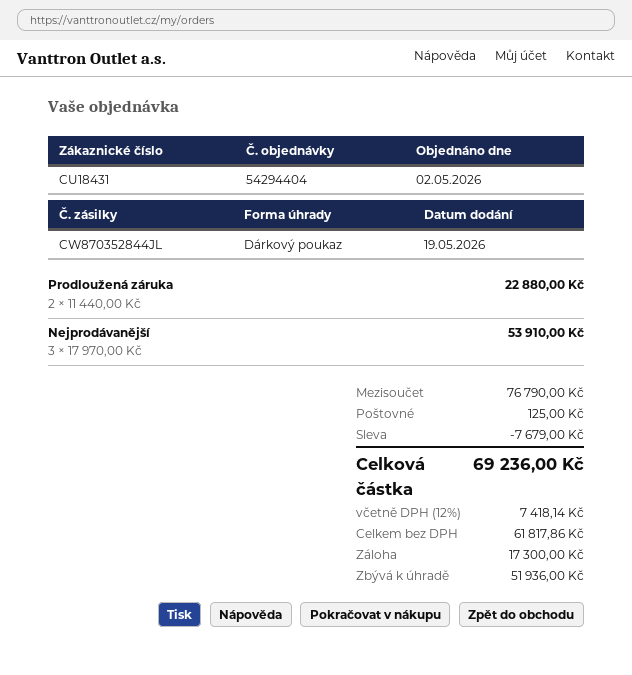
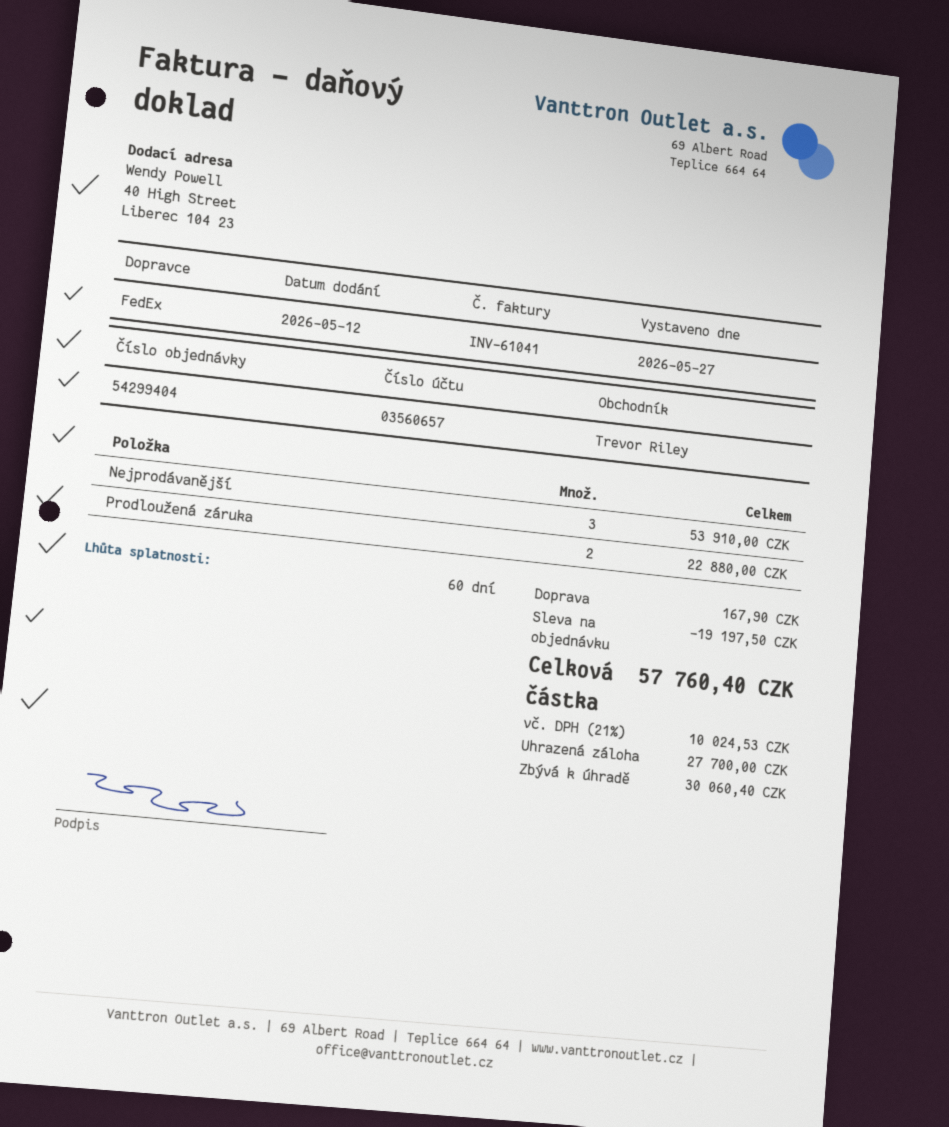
order number: 54294404 -> 54299404
delivery date: 2026-05-19 -> 2026-05-12
discount: 7679.00 -> 19197.50
shipping: 125.00 -> 167.90
tax: 12% = 7418.14 -> 21% = 10024.53
total: 69236.00 -> 57760.40
deposit: 17300.00 -> 27700.00
balance: 51936.00 -> 30060.40

